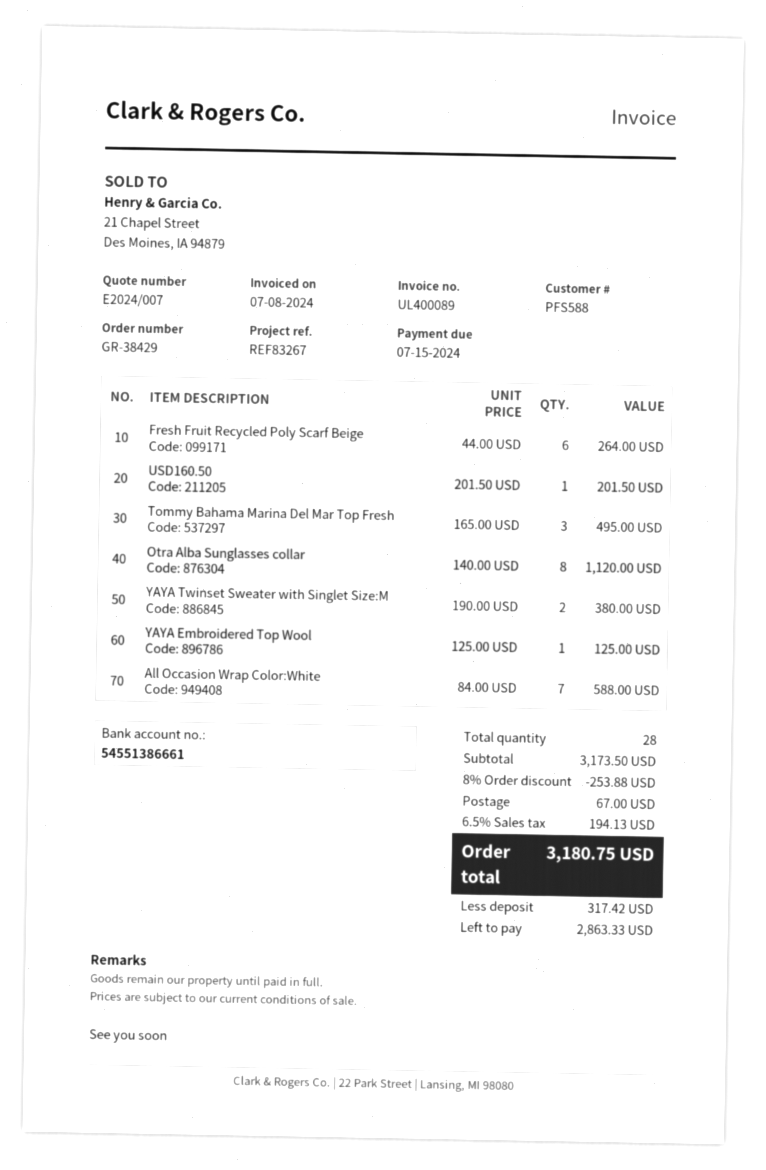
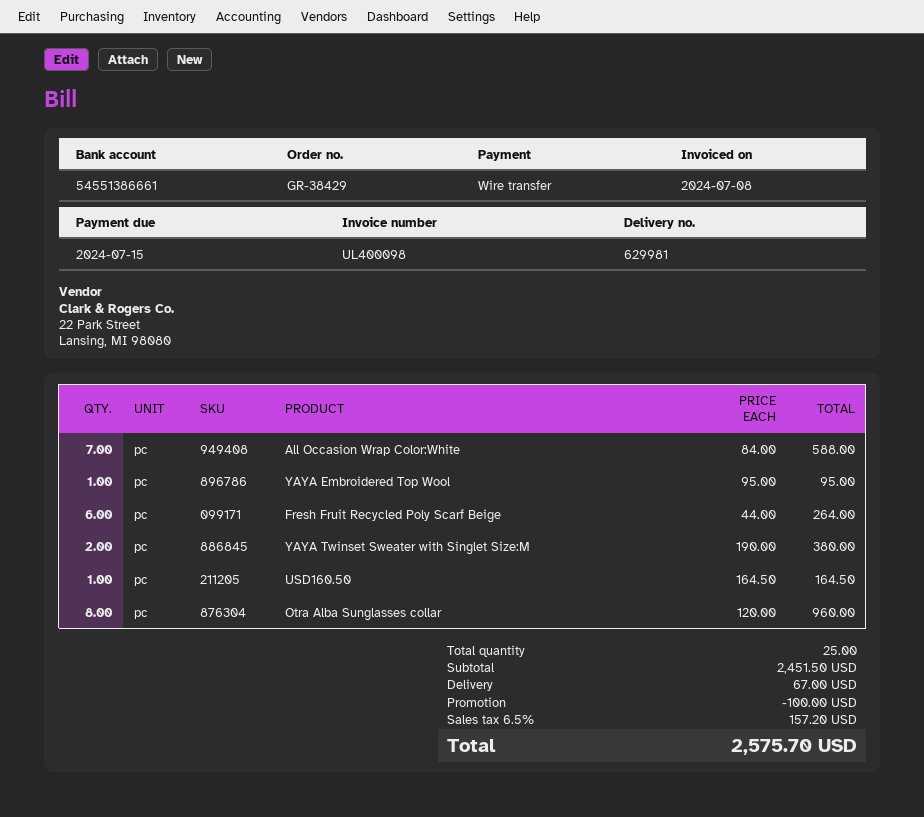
invoice number: UL400089 -> UL400098
USD160.50: 1 x 201.50 = 201.50 -> 1 x 164.50 = 164.50
Tommy Bahama Marina Del Mar Top Fresh: 3 x 165.00 = 495.00 -> none
Otra Alba Sunglasses collar: 8 x 140.00 = 1120.00 -> 8 x 120.00 = 960.00
YAYA Embroidered Top Wool: 1 x 125.00 = 125.00 -> 1 x 95.00 = 95.00
total quantity: 28 -> 25
subtotal: 3173.50 -> 2451.50
discount: 253.88 -> 100.00
tax: 6.5% = 194.13 -> 6.5% = 157.20
total: 3180.75 -> 2575.70

